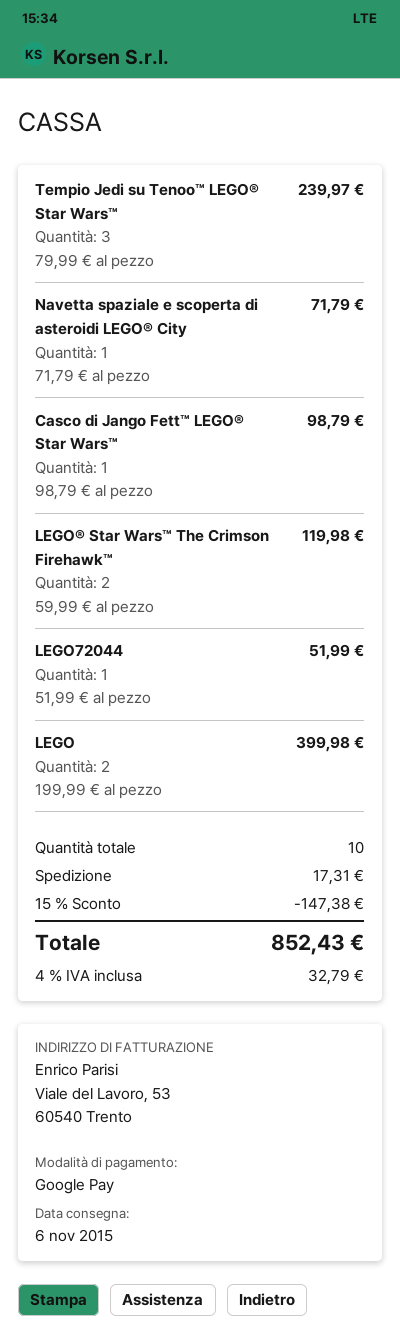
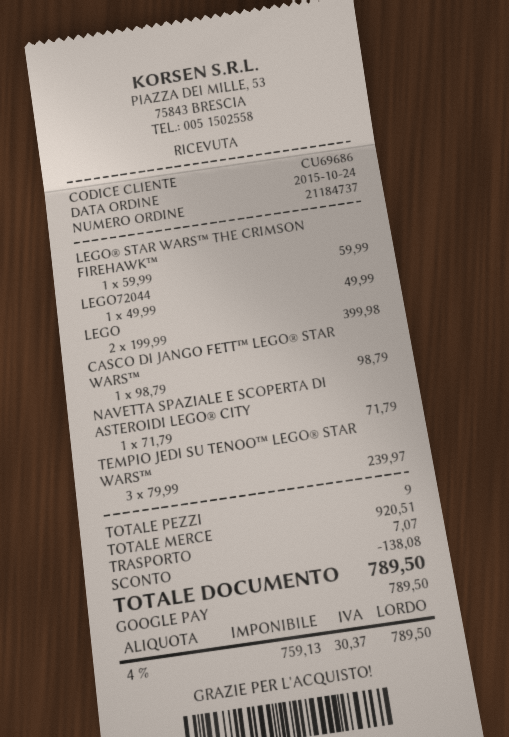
LEGO® Star Wars™ The Crimson Firehawk™: 2 x 59.99 = 119.98 -> 1 x 59.99 = 59.99
LEGO72044: 1 x 51.99 = 51.99 -> 1 x 49.99 = 49.99
total quantity: 10 -> 9
discount: 147.38 -> 138.08
shipping: 17.31 -> 7.07
tax: 4% = 32.79 -> 4% = 30.37
total: 852.43 -> 789.50

